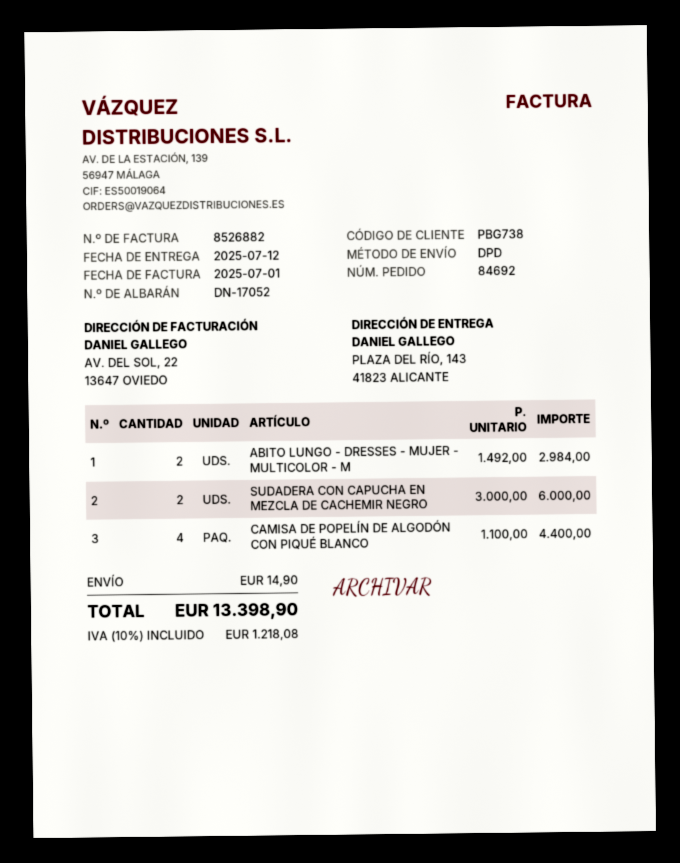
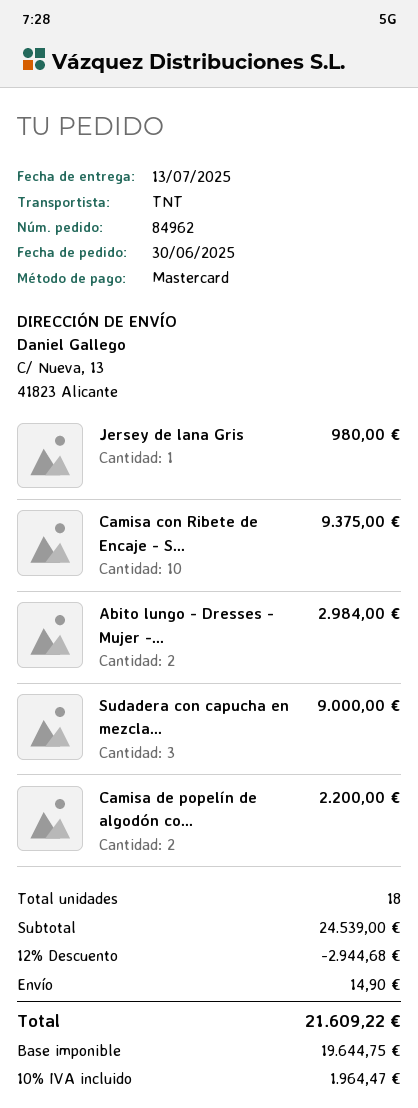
order number: 84692 -> 84962
delivery date: 2025-07-12 -> 2025-07-13
shipping method: DPD -> TNT
ship to: PLAZA DEL RÍO, 143, 41823 ALICANTE -> C/ Nueva, 13, 41823 Alicante
SUDADERA CON CAPUCHA EN MEZCLA DE CACHEMIR NEGRO: 2 for 6000.00 -> 3 for 9000.00
CAMISA DE POPELÍN DE ALGODÓN CON PIQUÉ BLANCO: 4 for 4400.00 -> 2 for 2200.00
Jersey de lana Gris: none -> 1 for 980.00
Camisa con Ribete de Encaje - S...: none -> 10 for 9375.00
discount: none -> 12% = 2944.68
tax: 10% = 1218.08 -> 10% = 1964.47
total: 13398.90 -> 21609.22

